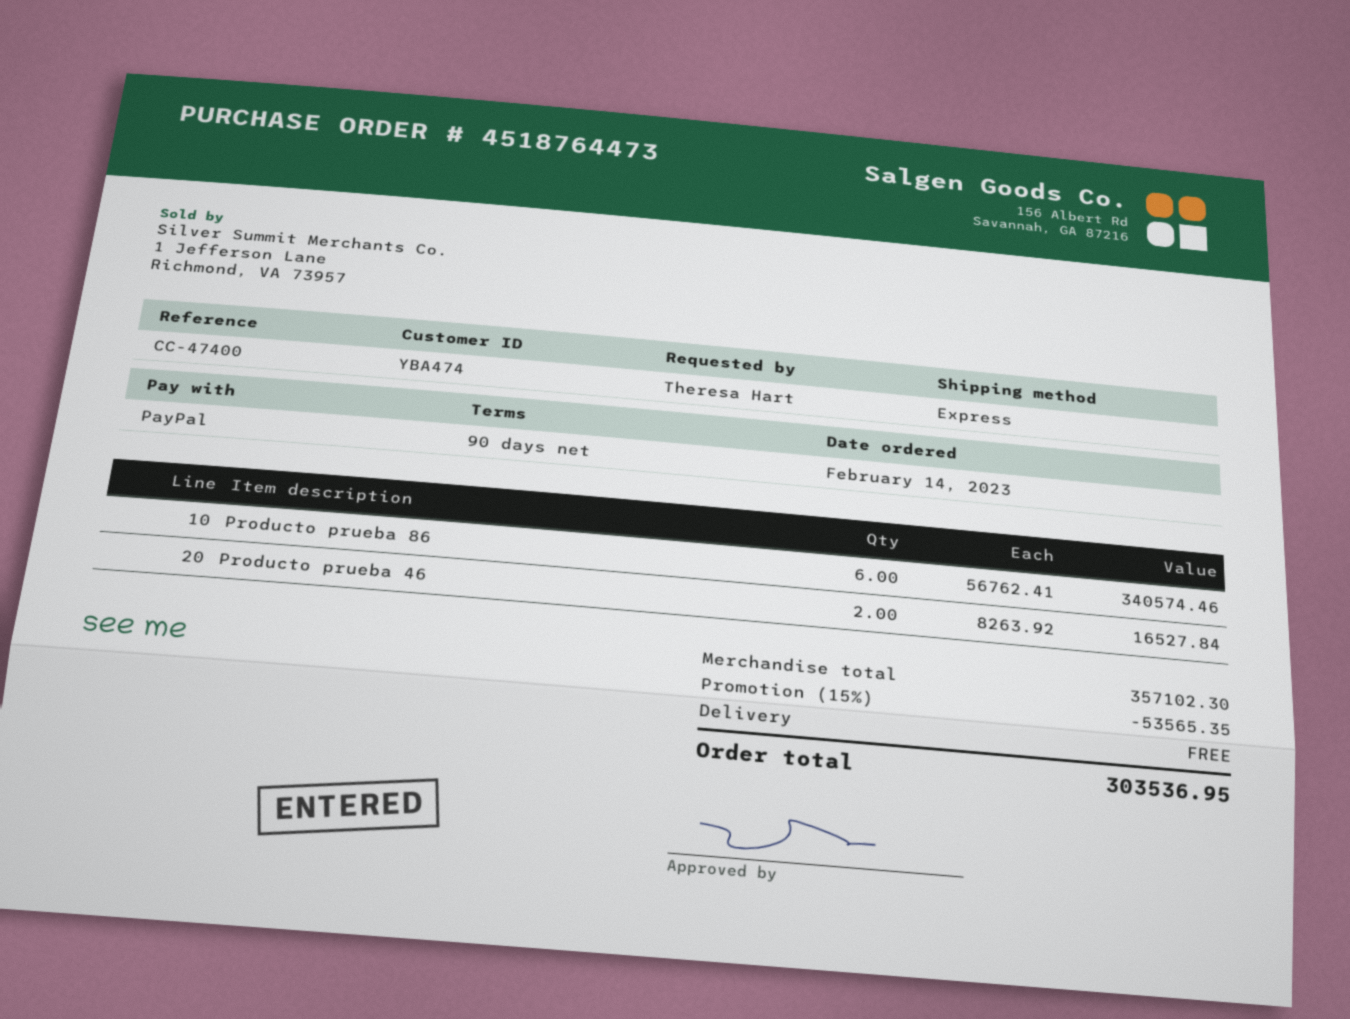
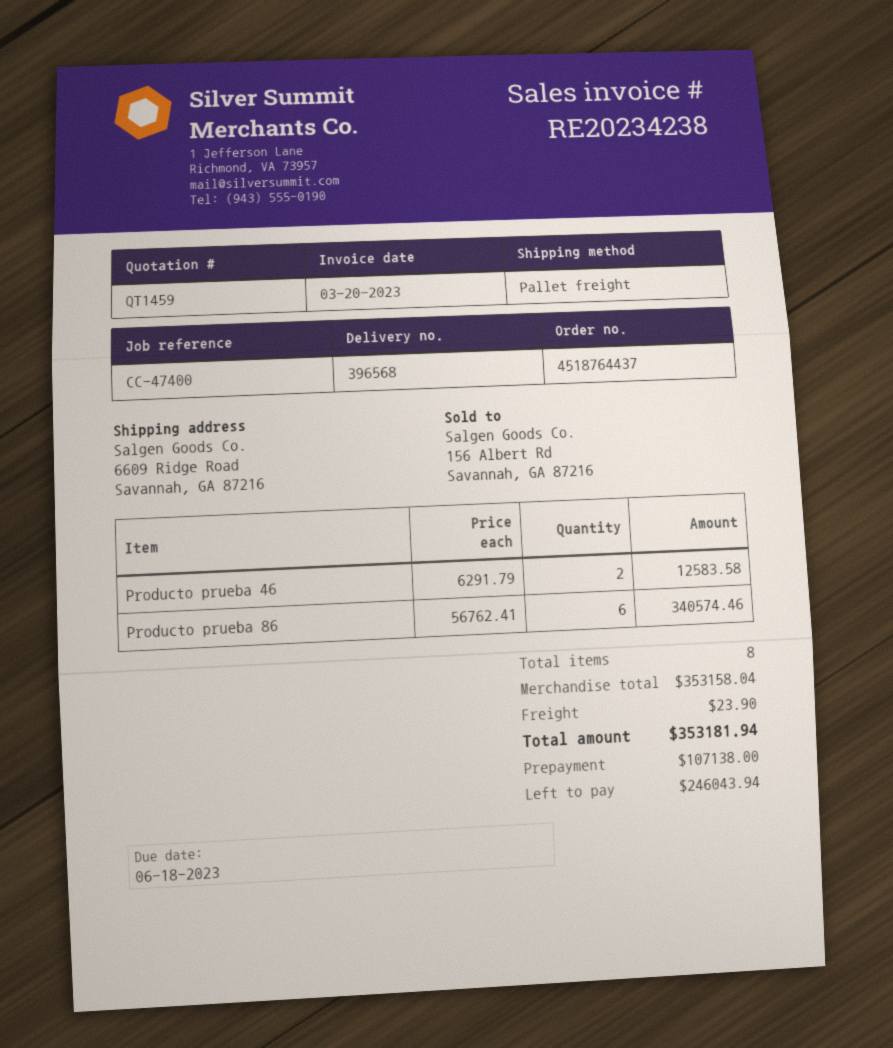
order number: 4518764473 -> 4518764437
shipping method: express -> pallet freight
Producto prueba 46: 2 x 8263.92 = 16527.84 -> 2 x 6291.79 = 12583.58
subtotal: 357102.30 -> 353158.04
discount: 15% = 53565.35 -> none
shipping: 0.00 -> 23.90
total: 303536.95 -> 353181.94

